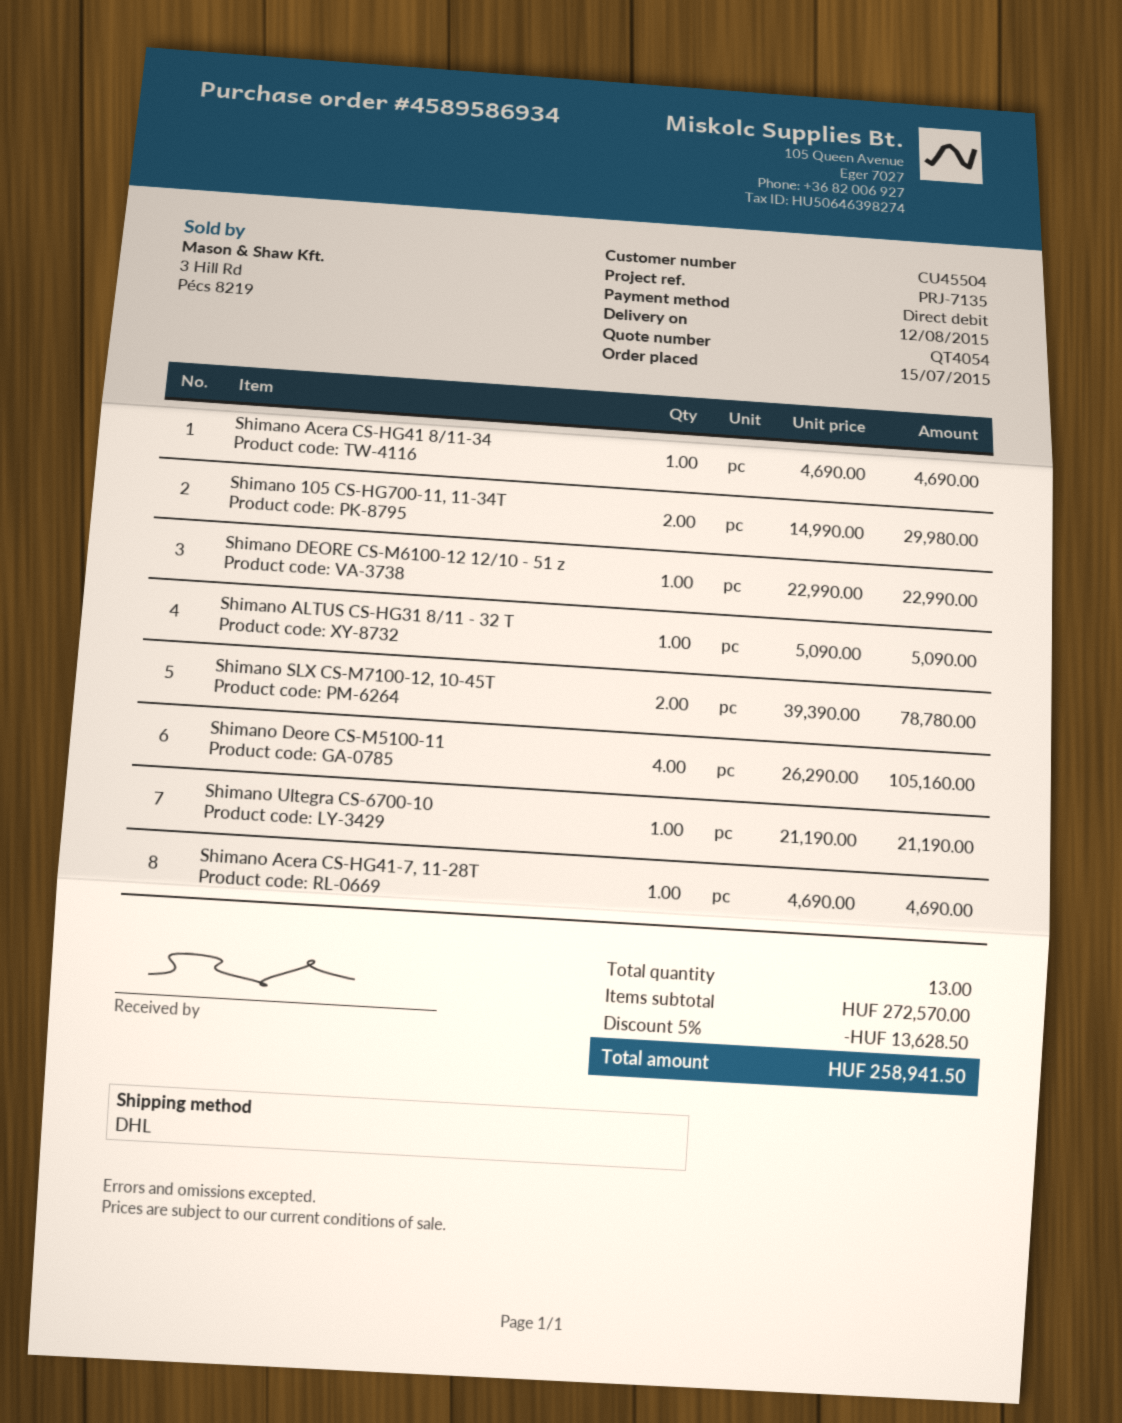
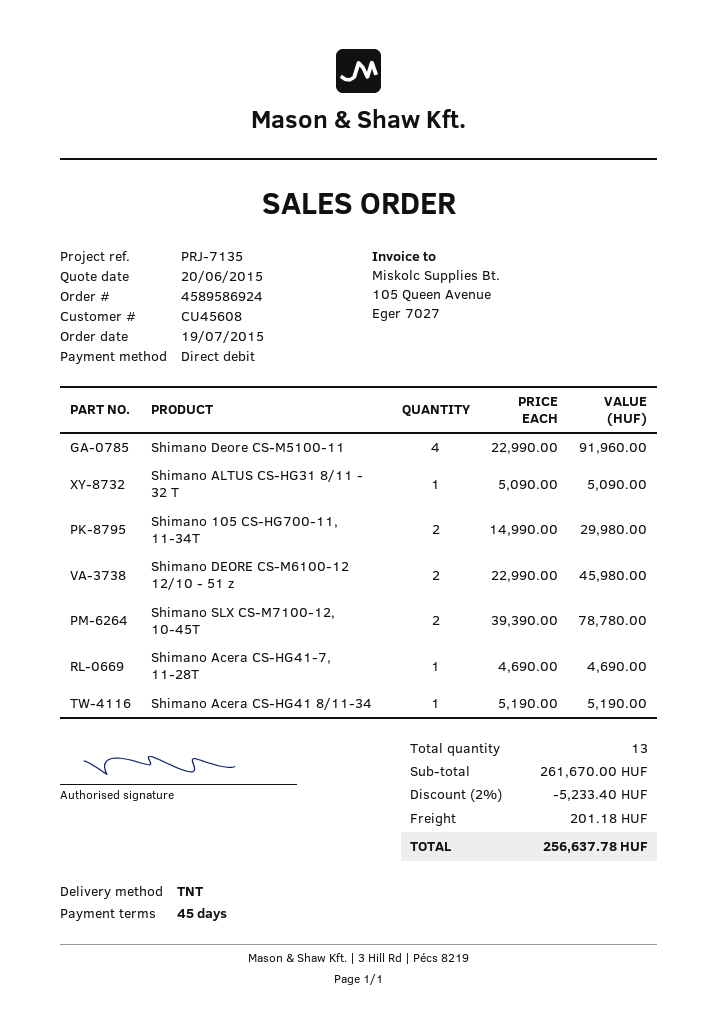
order number: 4589586934 -> 4589586924
order date: 2015-07-15 -> 2015-07-19
customer number: CU45504 -> CU45608
shipping method: DHL -> TNT
Shimano Acera CS-HG41 8/11-34: 1 x 4690.00 = 4690.00 -> 1 x 5190.00 = 5190.00
Shimano DEORE CS-M6100-12 12/10 - 51 z: 1 x 22990.00 = 22990.00 -> 2 x 22990.00 = 45980.00
Shimano Deore CS-M5100-11: 4 x 26290.00 = 105160.00 -> 4 x 22990.00 = 91960.00
Shimano Ultegra CS-6700-10: 1 x 21190.00 = 21190.00 -> none
subtotal: 272570.00 -> 261670.00
discount: 5% = 13628.50 -> 2% = 5233.40
shipping: none -> 201.18
total: 258941.50 -> 256637.78

